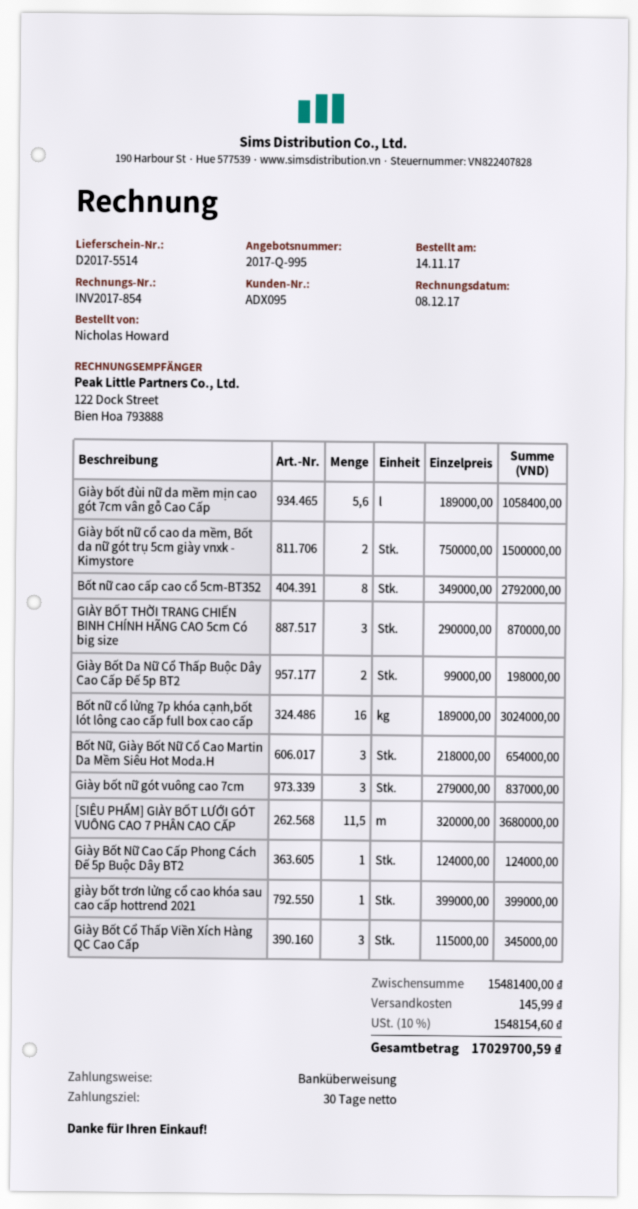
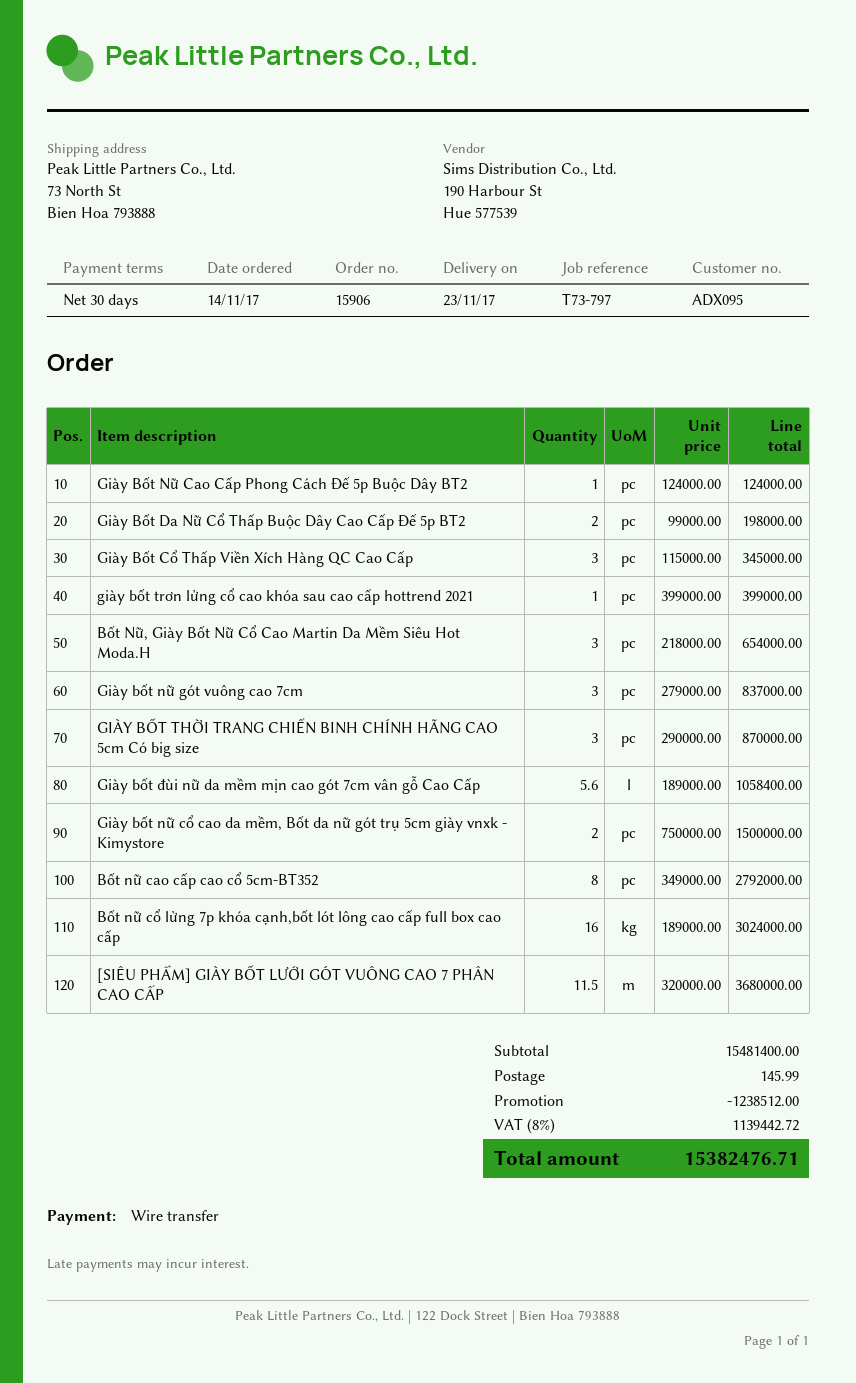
discount: none -> 1238512.00
tax: 10% = 1548154.60 -> 8% = 1139442.72
total: 17029700.59 -> 15382476.71

